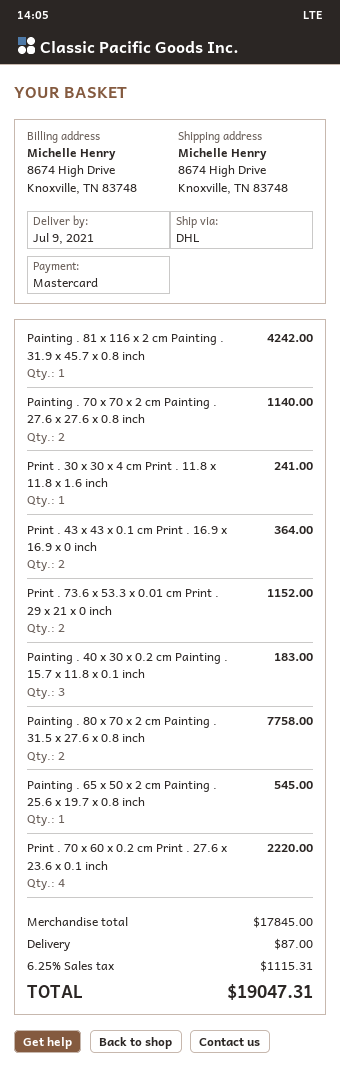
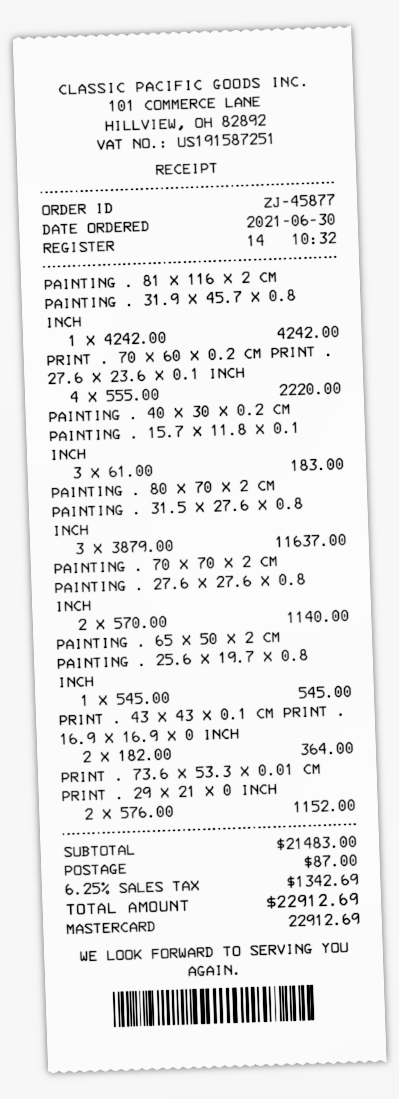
Print . 30 x 30 x 4 cm Print . 11.8 x 11.8 x 1.6 inch: 1 for 241.00 -> none
Painting . 80 x 70 x 2 cm Painting . 31.5 x 27.6 x 0.8 inch: 2 for 7758.00 -> 3 for 11637.00
subtotal: 17845.00 -> 21483.00
tax: 6.25% = 1115.31 -> 6.25% = 1342.69
total: 19047.31 -> 22912.69

